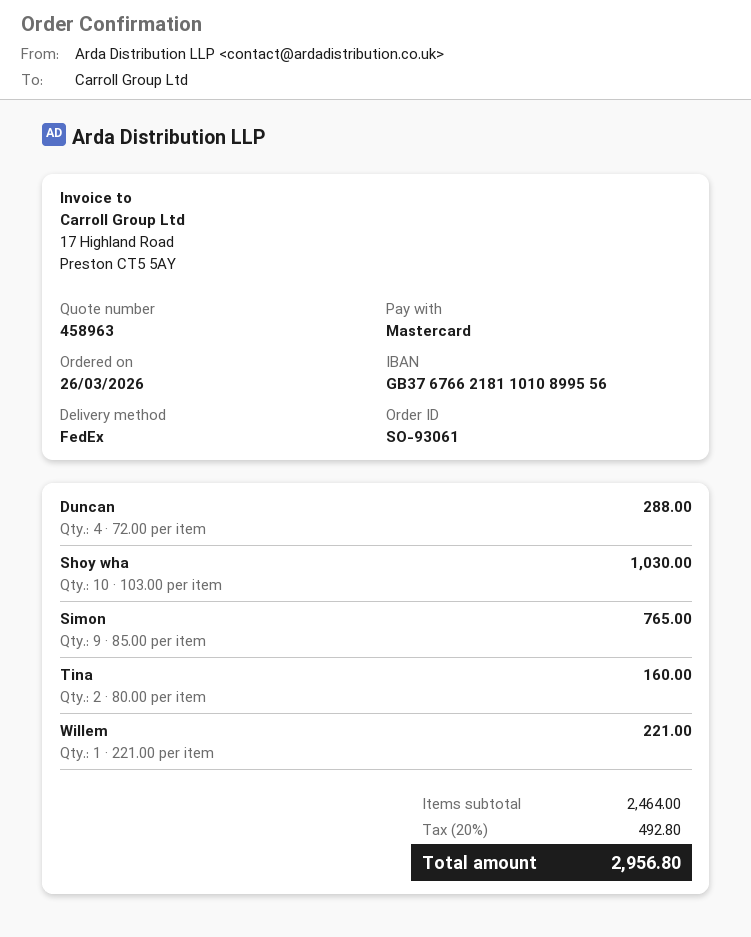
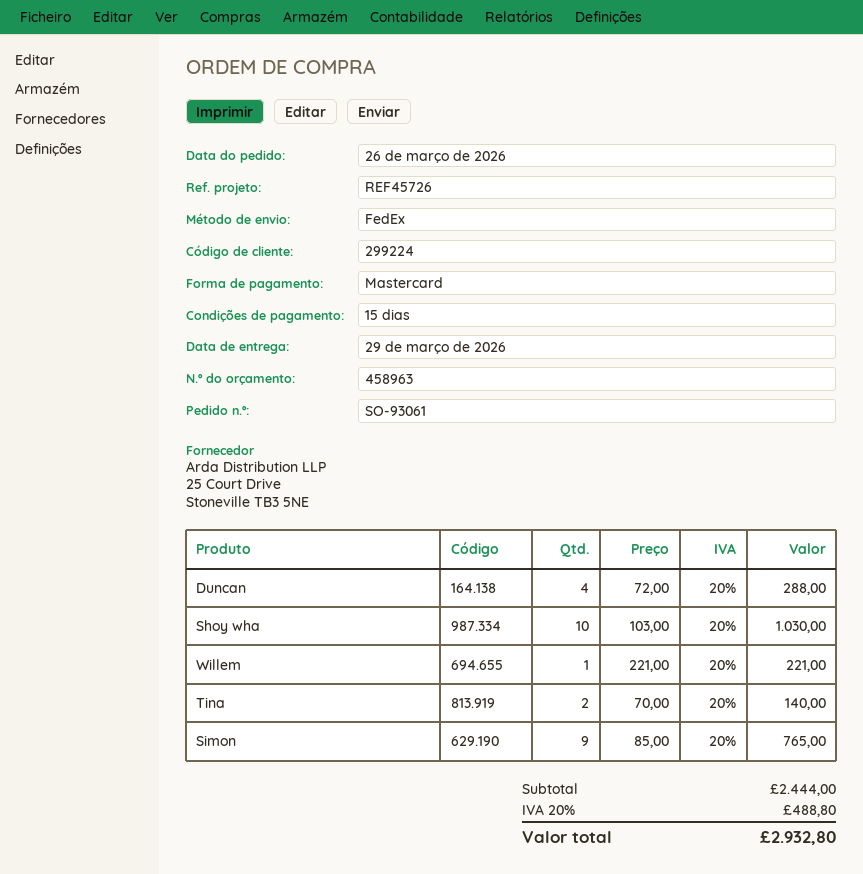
Tina: 2 x 80.00 = 160.00 -> 2 x 70.00 = 140.00
subtotal: 2464.00 -> 2444.00
tax: 20% = 492.80 -> 20% = 488.80
total: 2956.80 -> 2932.80

